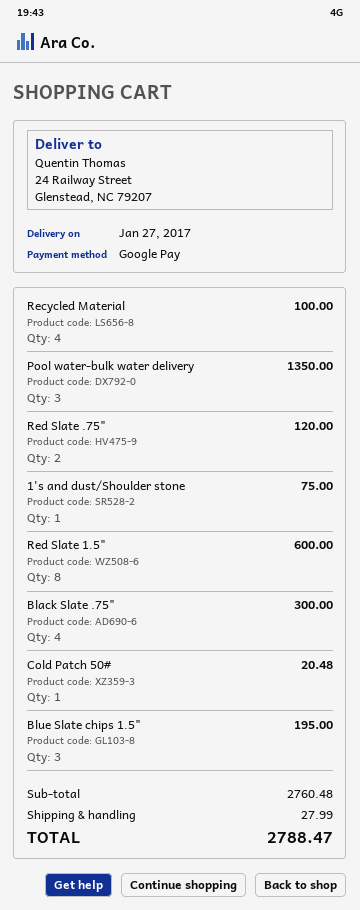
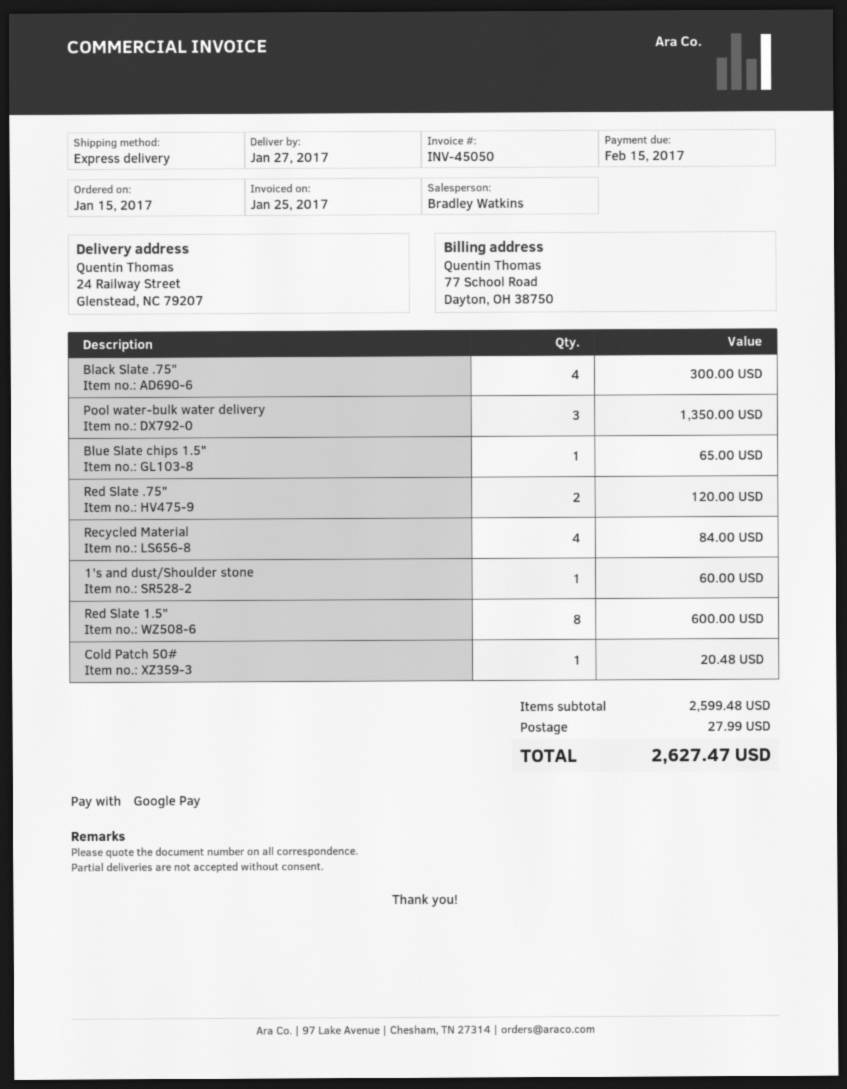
Recycled Material: 4 for 100.00 -> 4 for 84.00
1's and dust/Shoulder stone: 1 for 75.00 -> 1 for 60.00
Blue Slate chips 1.5": 3 for 195.00 -> 1 for 65.00
subtotal: 2760.48 -> 2599.48
total: 2788.47 -> 2627.47

